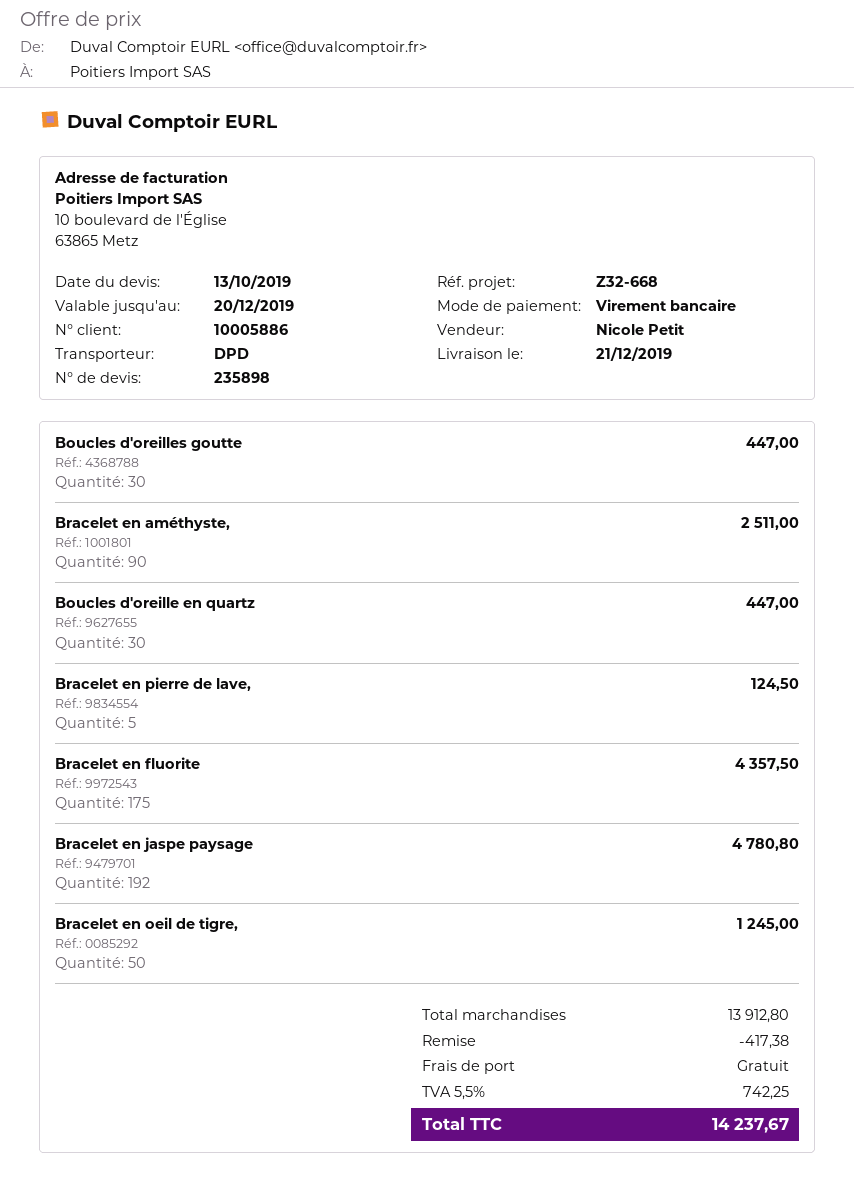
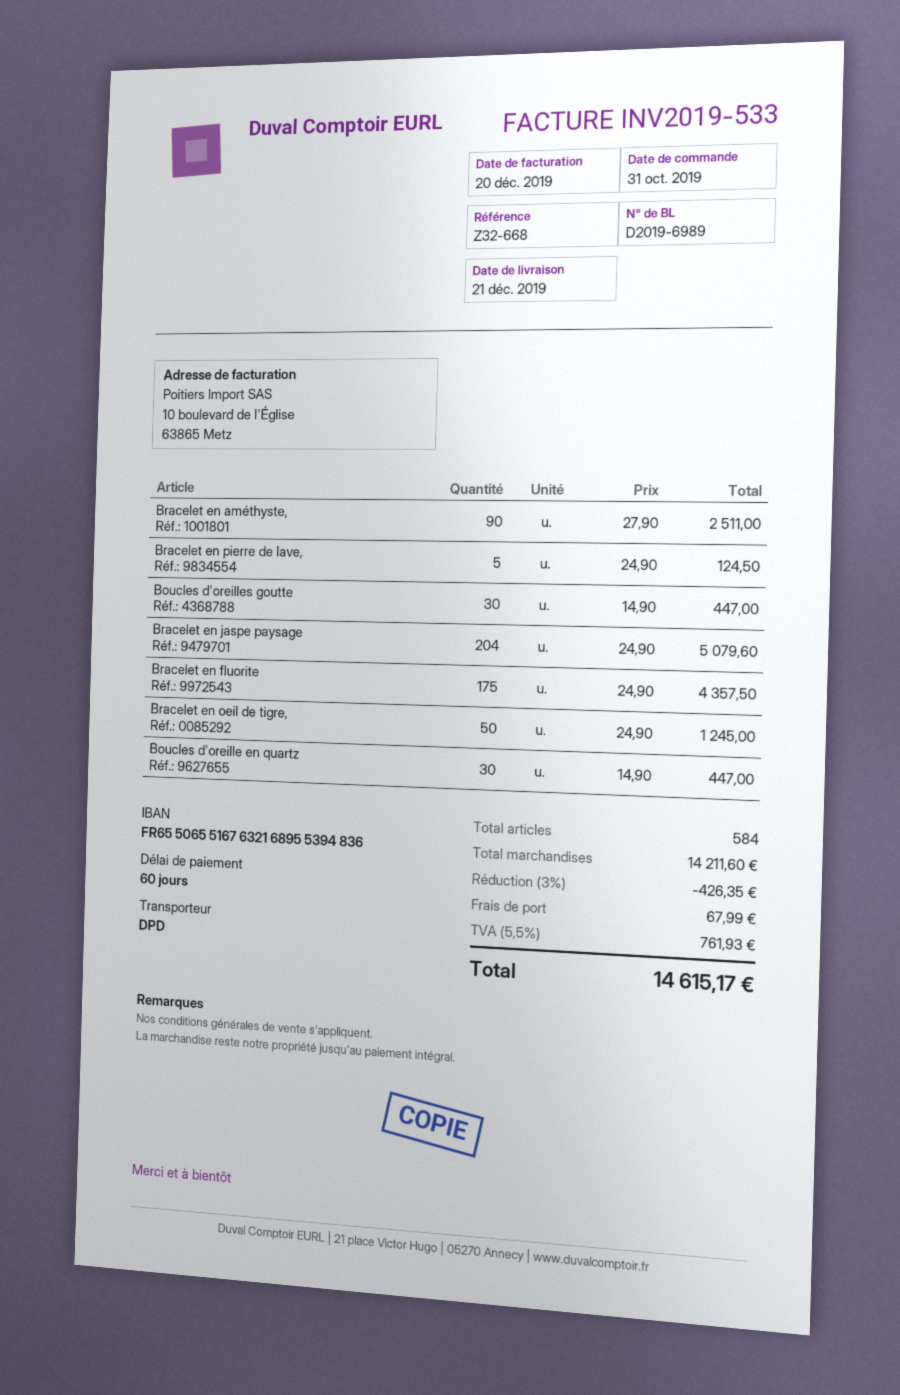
Bracelet en jaspe paysage: 192 for 4780.80 -> 204 for 5079.60
subtotal: 13912.80 -> 14211.60
discount: 417.38 -> 426.35
shipping: 0.00 -> 67.99
tax: 5.5% = 742.25 -> 5.5% = 761.93
total: 14237.67 -> 14615.17

